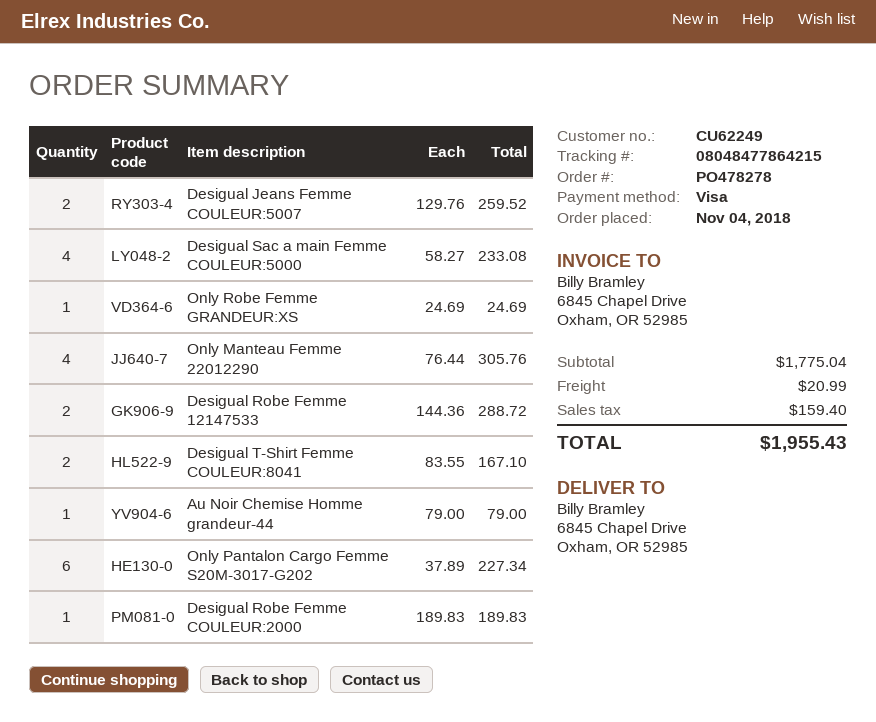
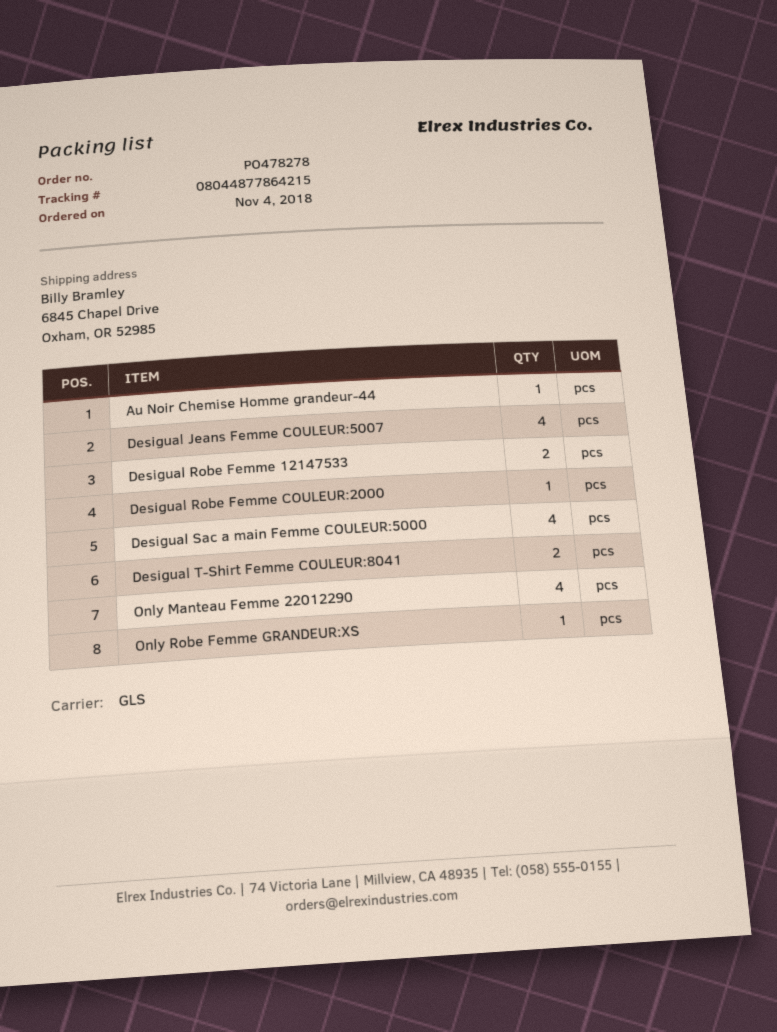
tracking number: 08048477864215 -> 08044877864215
Desigual Jeans Femme COULEUR:5007: 2 -> 4
Only Pantalon Cargo Femme S20M-3017-G202: 6 -> none

